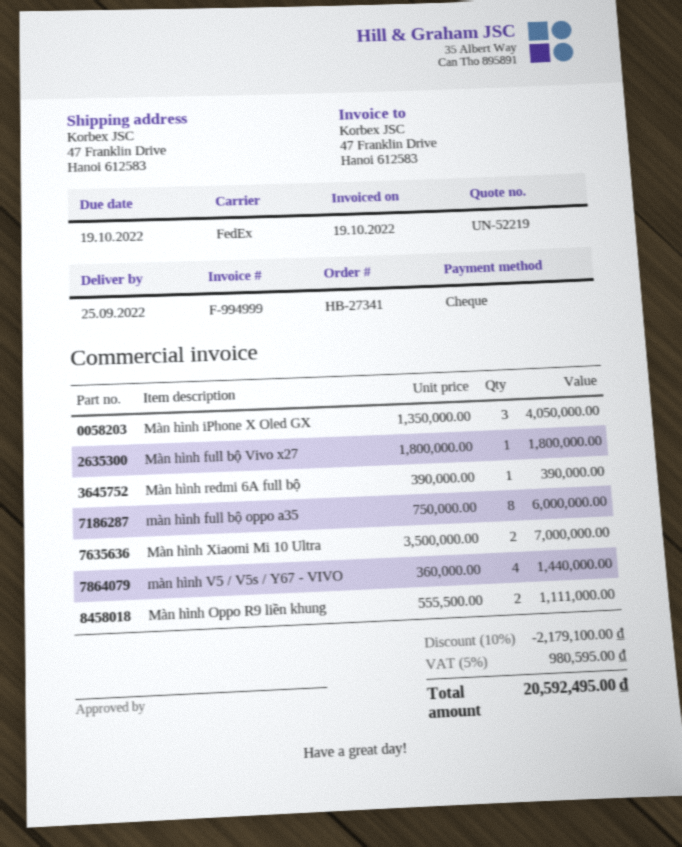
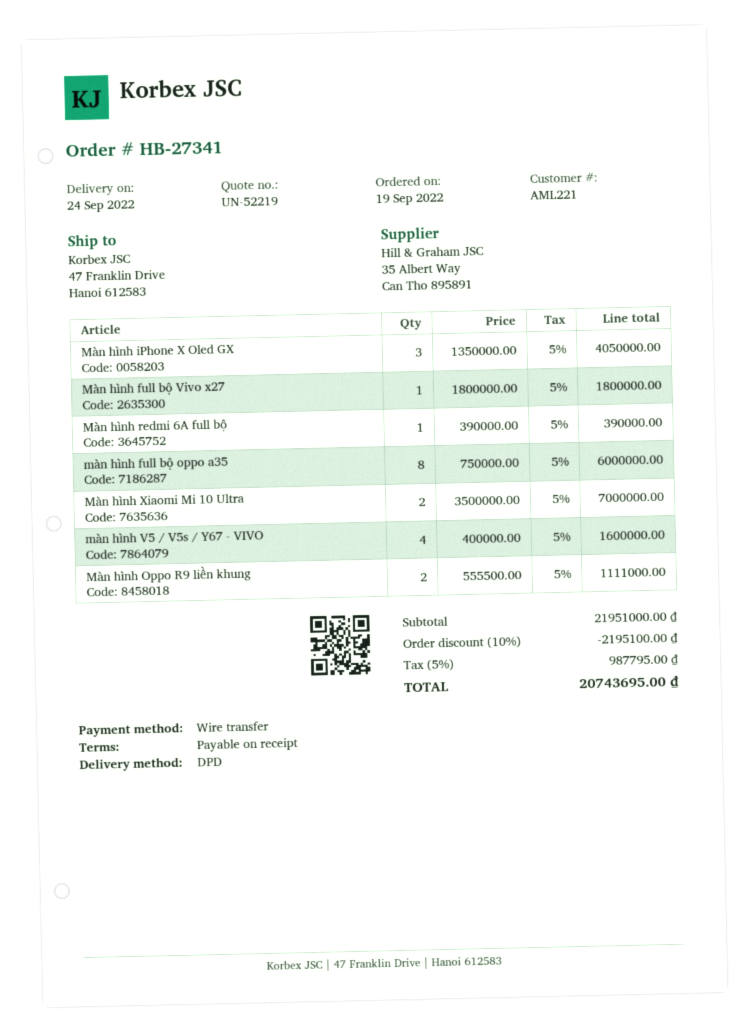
delivery date: 2022-09-25 -> 2022-09-24
payment method: cheque -> bank transfer
shipping method: FedEx -> DPD
màn hình V5 / V5s / Y67 - VIVO: 4 x 360000.00 = 1440000.00 -> 4 x 400000.00 = 1600000.00
discount: 10% = 2179100.00 -> 10% = 2195100.00
tax: 5% = 980595.00 -> 5% = 987795.00
total: 20592495.00 -> 20743695.00

